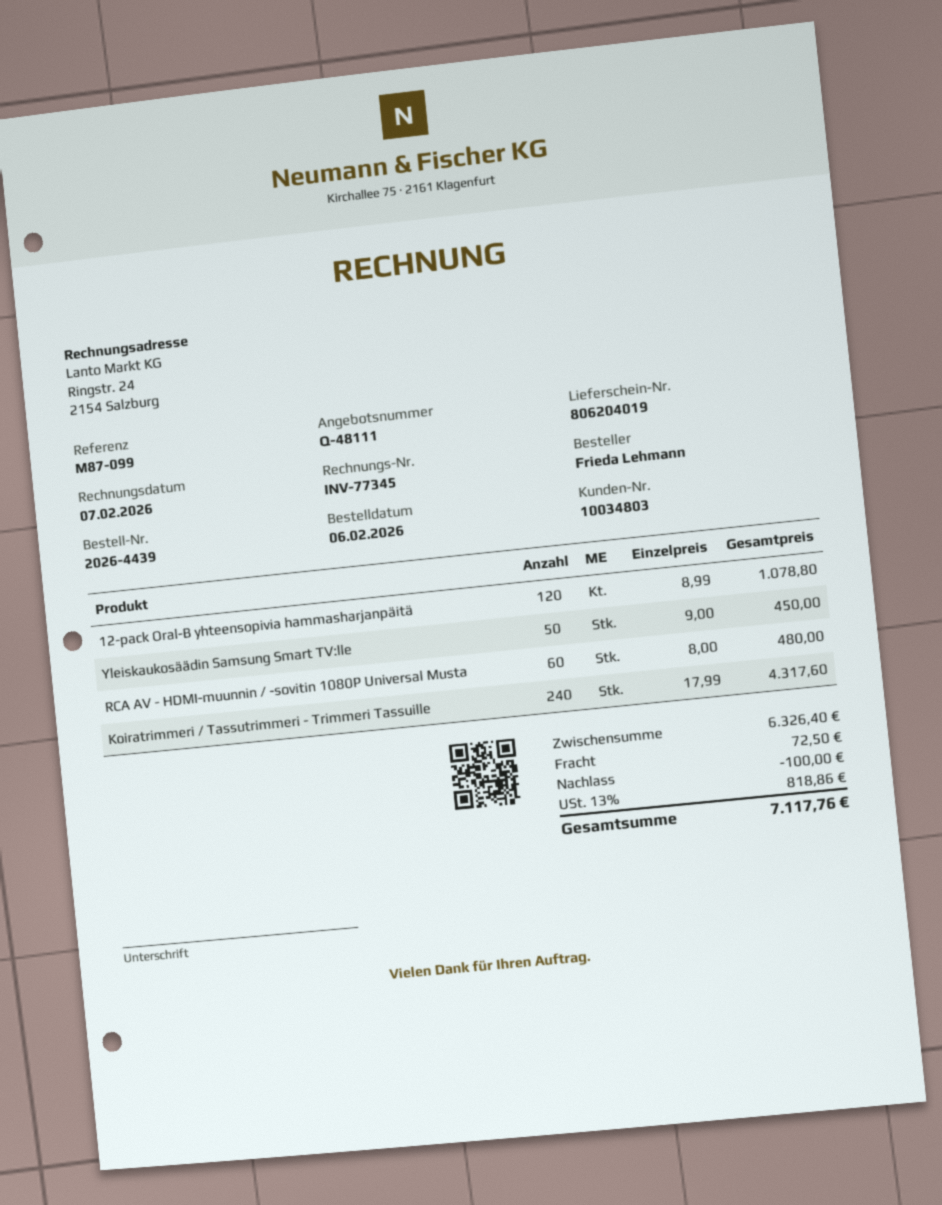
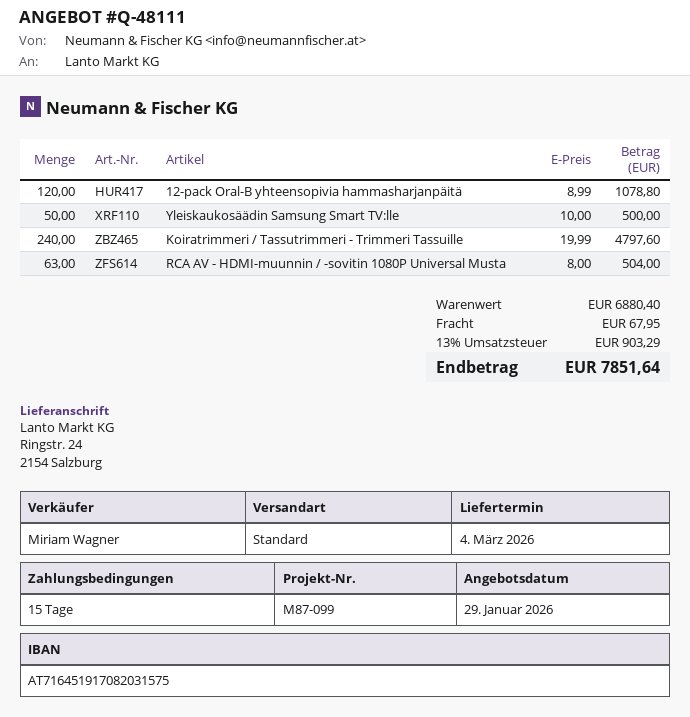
Yleiskaukosäädin Samsung Smart TV:lle: 50 x 9.00 = 450.00 -> 50 x 10.00 = 500.00
RCA AV - HDMI-muunnin / -sovitin 1080P Universal Musta: 60 x 8.00 = 480.00 -> 63 x 8.00 = 504.00
Koiratrimmeri / Tassutrimmeri - Trimmeri Tassuille: 240 x 17.99 = 4317.60 -> 240 x 19.99 = 4797.60
subtotal: 6326.40 -> 6880.40
discount: 100.00 -> none
shipping: 72.50 -> 67.95
tax: 13% = 818.86 -> 13% = 903.29
total: 7117.76 -> 7851.64

